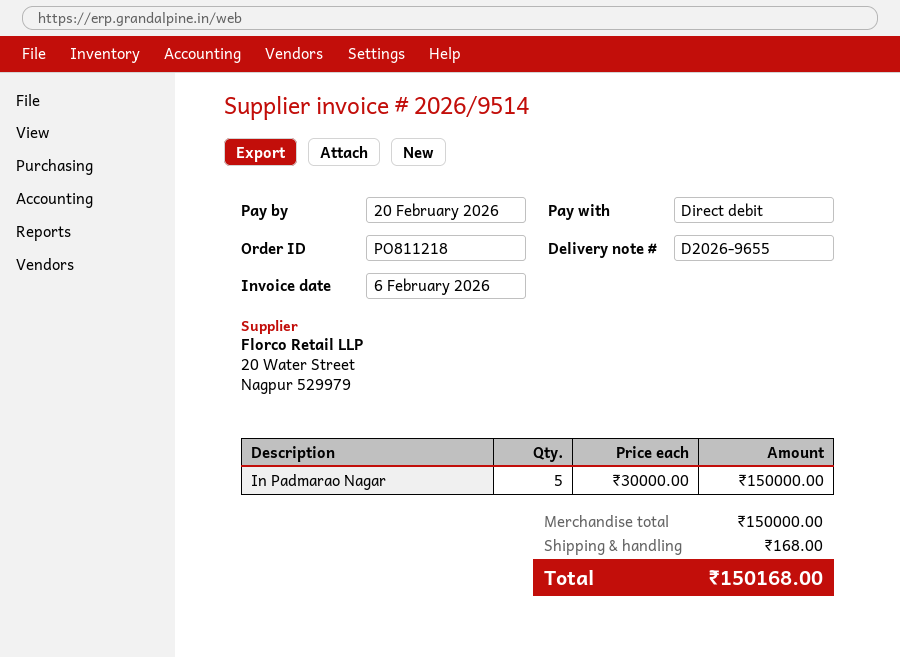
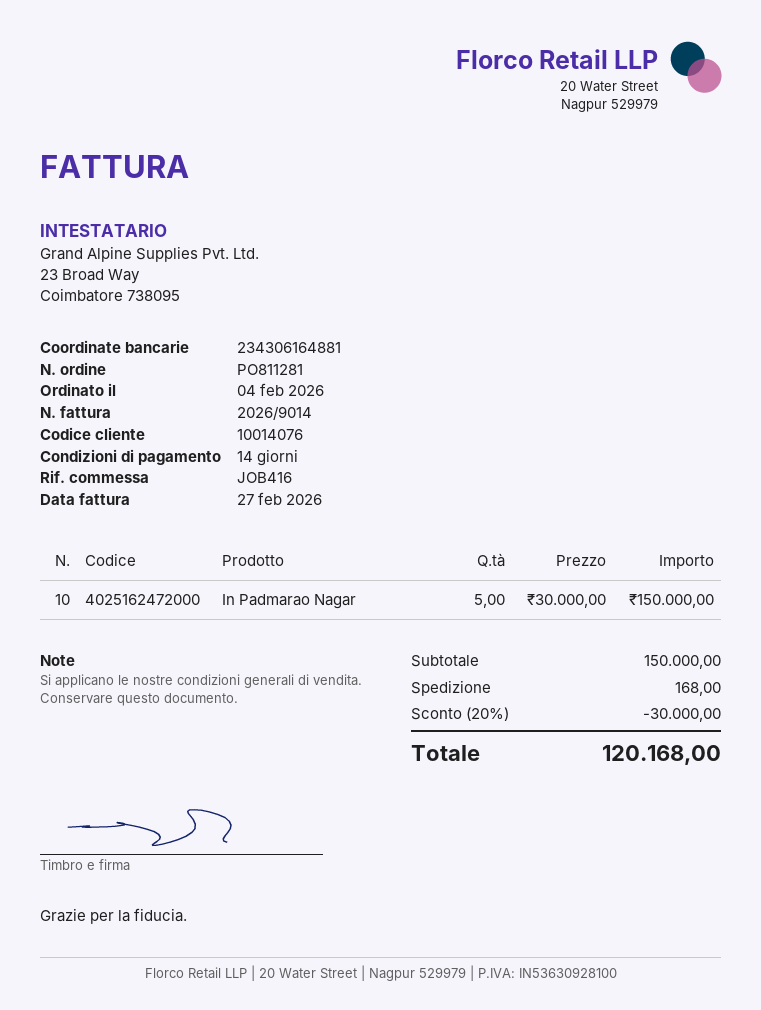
order number: PO811218 -> PO811281
invoice number: 2026/9514 -> 2026/9014
invoice date: 2026-02-06 -> 2026-02-27
discount: none -> 20% = 30000.00
total: 150168.00 -> 120168.00

